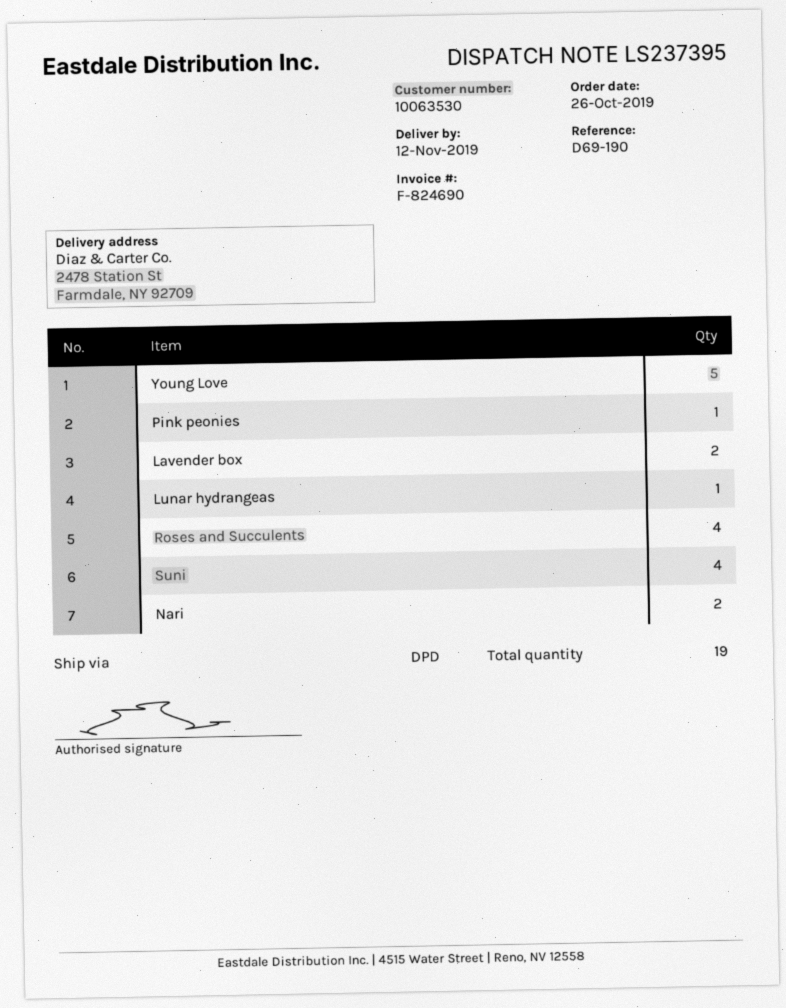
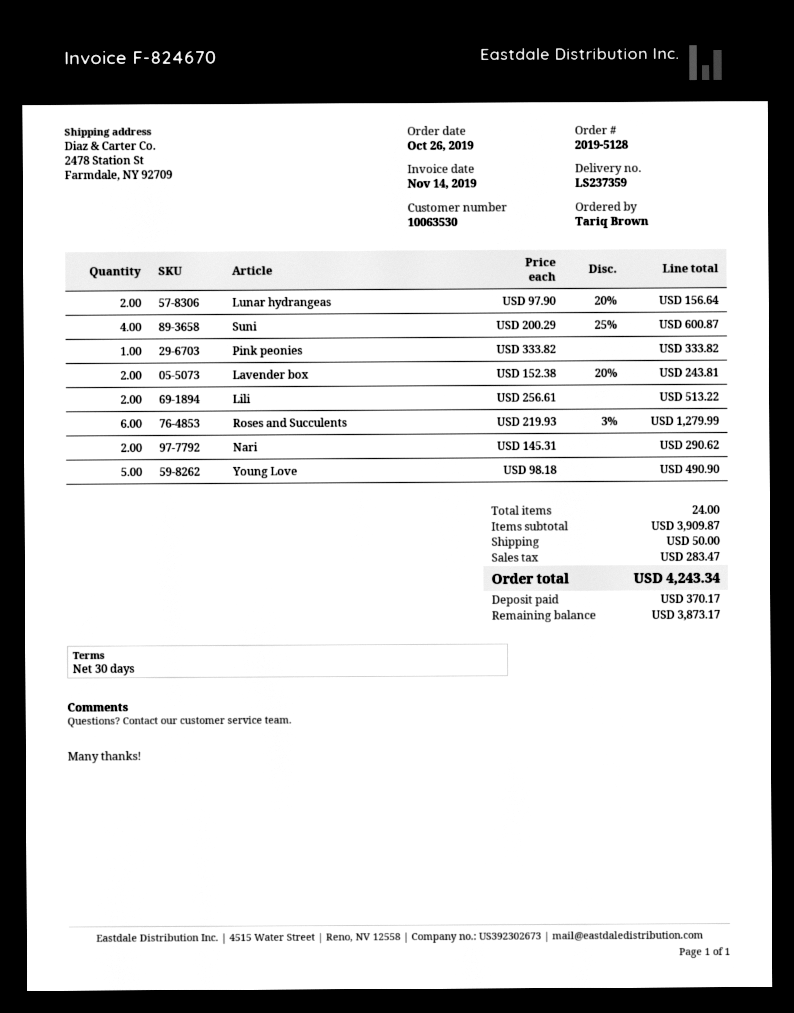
delivery note number: LS237395 -> LS237359
invoice number: F-824690 -> F-824670
Lunar hydrangeas: 1 -> 2
Roses and Succulents: 4 -> 6
Lili: none -> 2
total quantity: 19 -> 24

